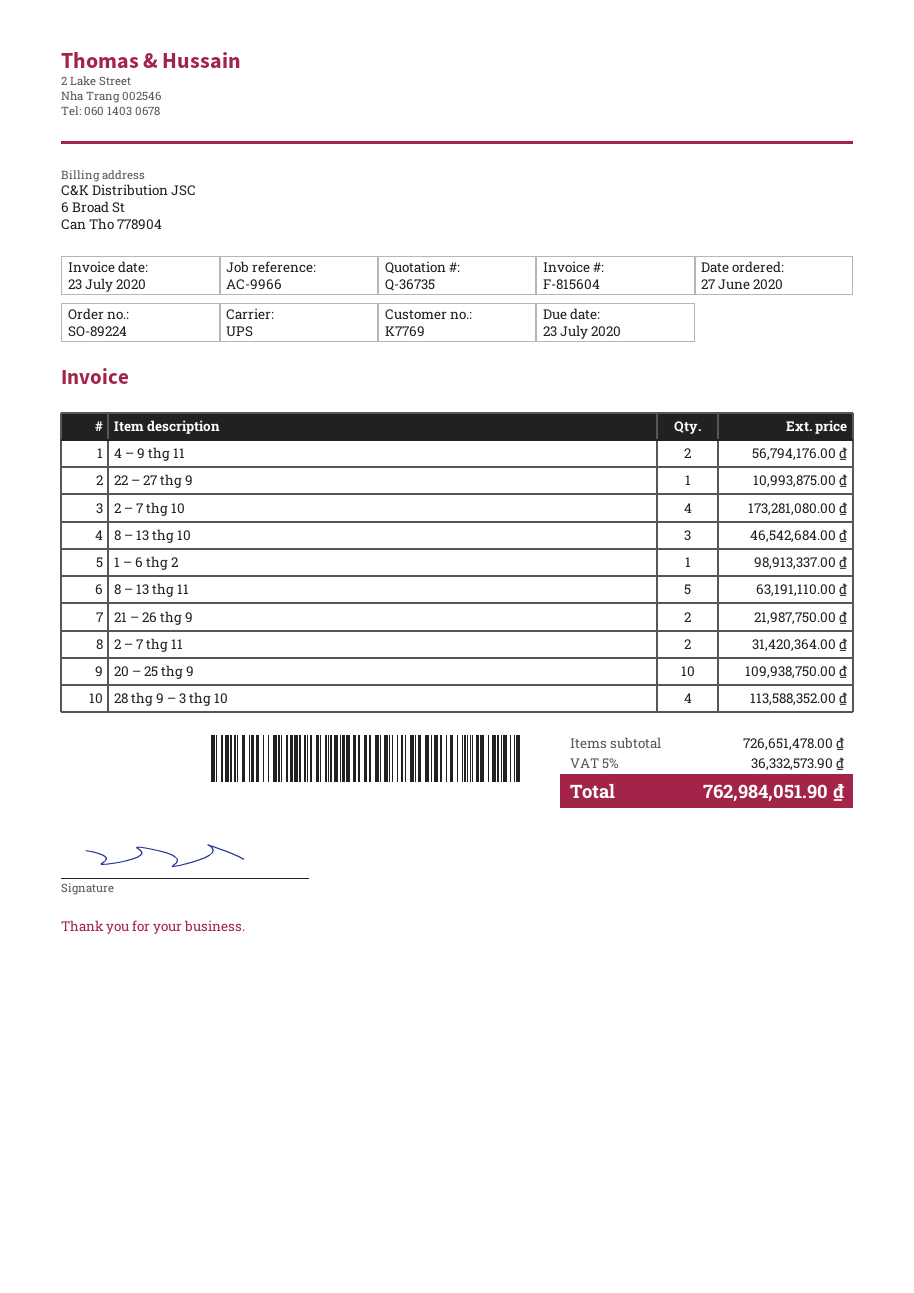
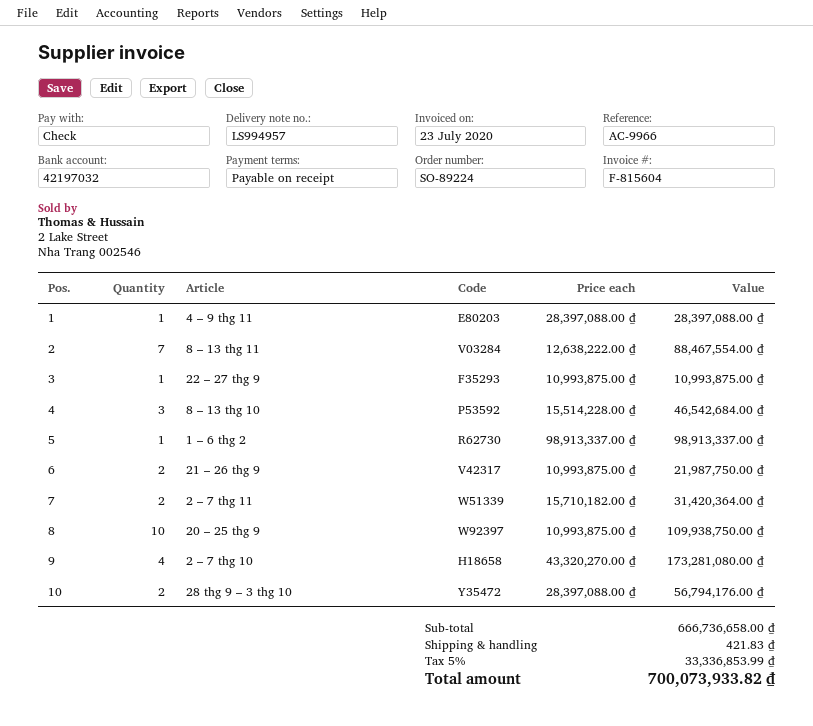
4 – 9 thg 11: 2 for 56794176.00 -> 1 for 28397088.00
8 – 13 thg 11: 5 for 63191110.00 -> 7 for 88467554.00
28 thg 9 – 3 thg 10: 4 for 113588352.00 -> 2 for 56794176.00
subtotal: 726651478.00 -> 666736658.00
shipping: none -> 421.83
tax: 5% = 36332573.90 -> 5% = 33336853.99
total: 762984051.90 -> 700073933.82

